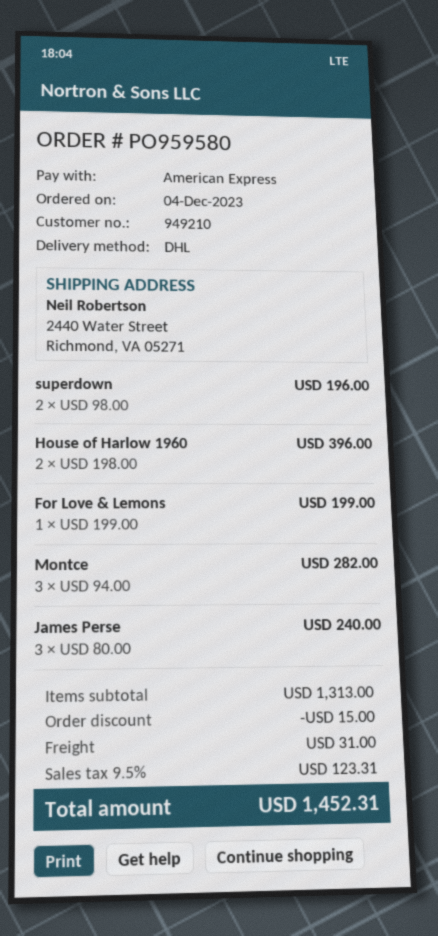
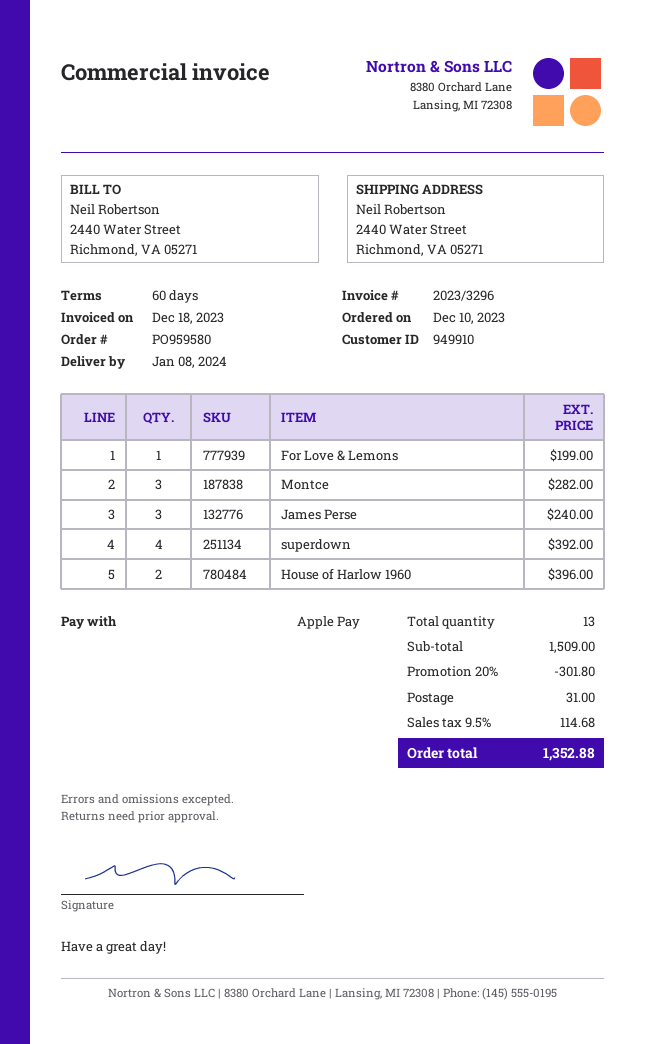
order date: 2023-12-04 -> 2023-12-10
customer number: 949210 -> 949910
payment method: American Express -> Apple Pay
superdown: 2 for 196.00 -> 4 for 392.00
subtotal: 1313.00 -> 1509.00
discount: 15.00 -> 301.80
tax: 9.5% = 123.31 -> 9.5% = 114.68
total: 1452.31 -> 1352.88

